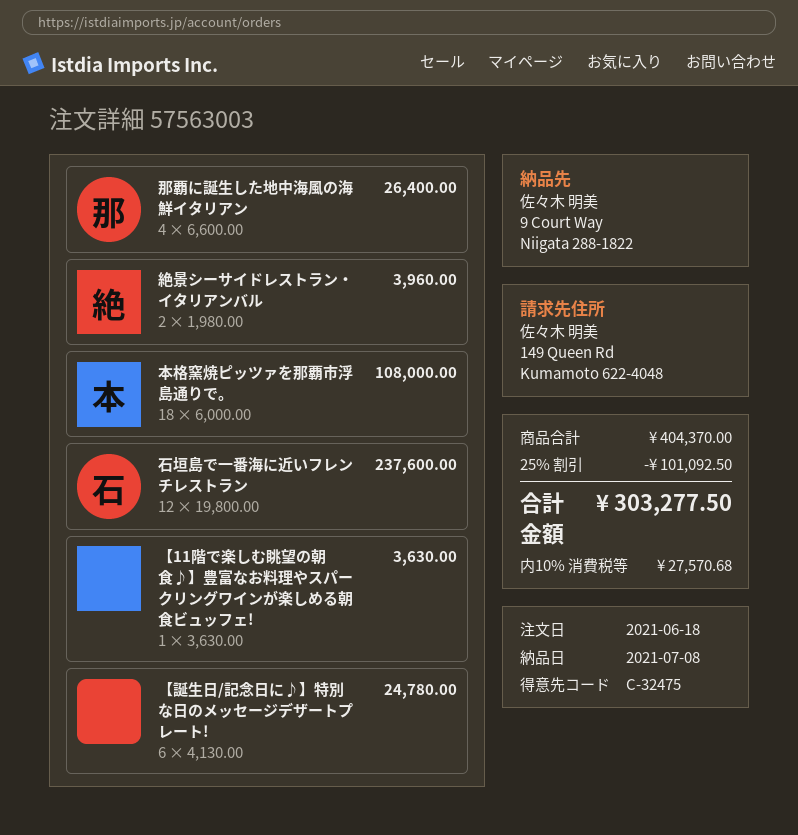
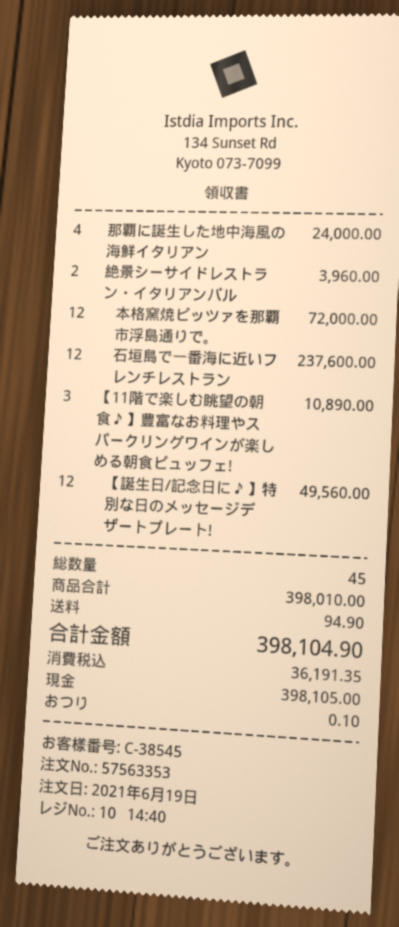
order number: 57563003 -> 57563353
order date: 2021-06-18 -> 2021-06-19
customer number: C-32475 -> C-38545
那覇に誕生した地中海風の海鮮イタリアン: 4 for 26400.00 -> 4 for 24000.00
本格窯焼ピッツァを那覇市浮島通りで。: 18 for 108000.00 -> 12 for 72000.00
【11階で楽しむ眺望の朝食♪】豊富なお料理やスパークリングワインが楽しめる朝食ビュッフェ!: 1 for 3630.00 -> 3 for 10890.00
【誕生日/記念日に♪】特別な日のメッセージデザートプレート!: 6 for 24780.00 -> 12 for 49560.00
subtotal: 404370.00 -> 398010.00
discount: 25% = 101092.50 -> none
shipping: none -> 94.90
tax: 27570.68 -> 36191.35
total: 303277.50 -> 398104.90

